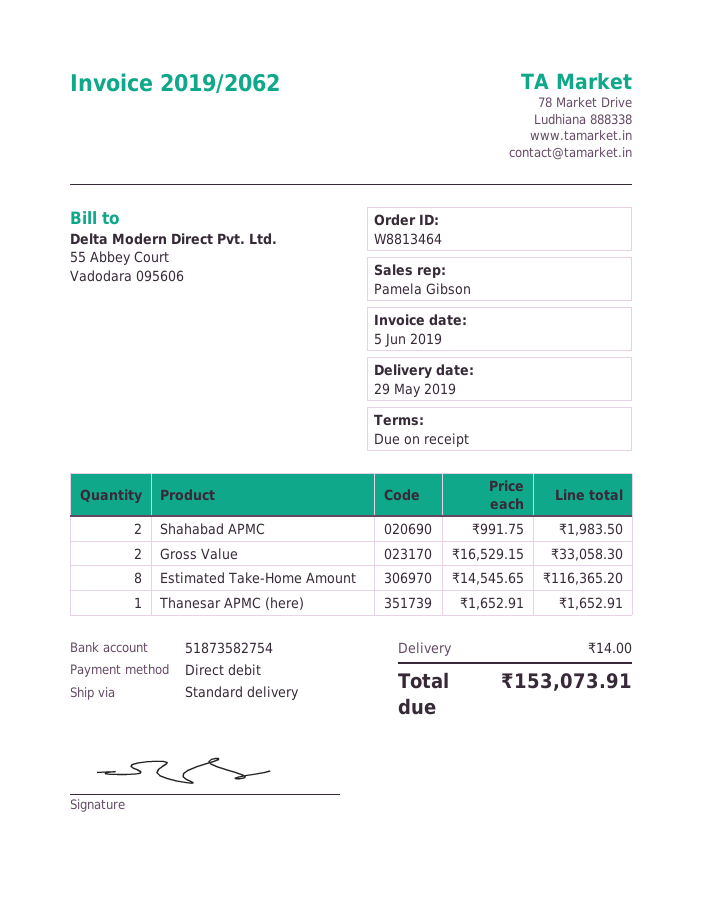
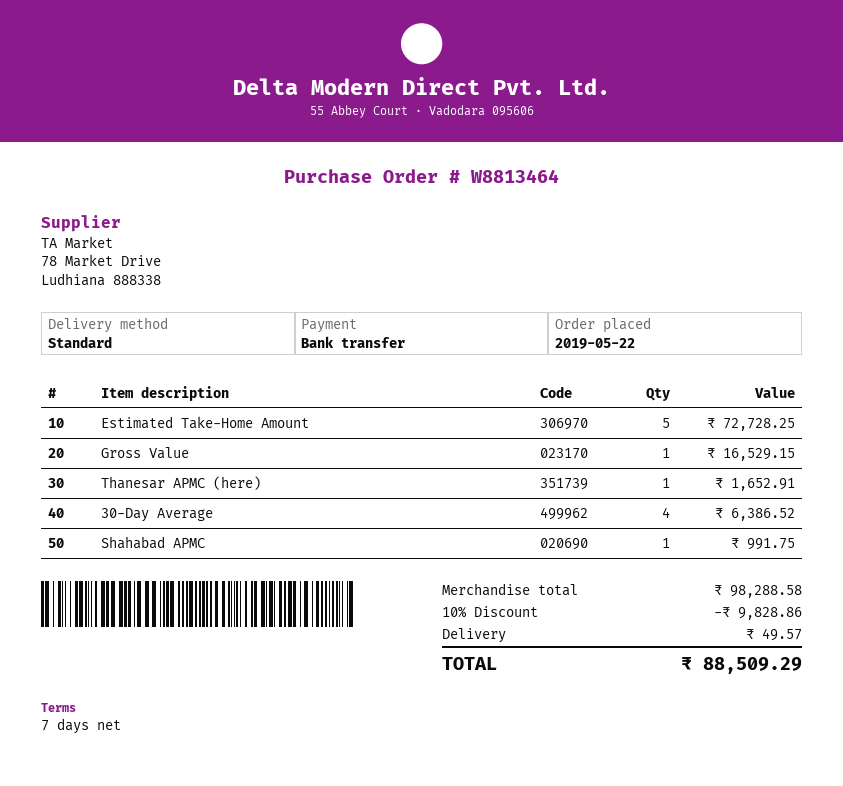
payment terms: on receipt -> 7 days
payment method: direct debit -> bank transfer
Shahabad APMC: 2 for 1983.50 -> 1 for 991.75
Gross Value: 2 for 33058.30 -> 1 for 16529.15
Estimated Take-Home Amount: 8 for 116365.20 -> 5 for 72728.25
30-Day Average: none -> 4 for 6386.52
discount: none -> 10% = 9828.86
shipping: 14.00 -> 49.57
total: 153073.91 -> 88509.29

